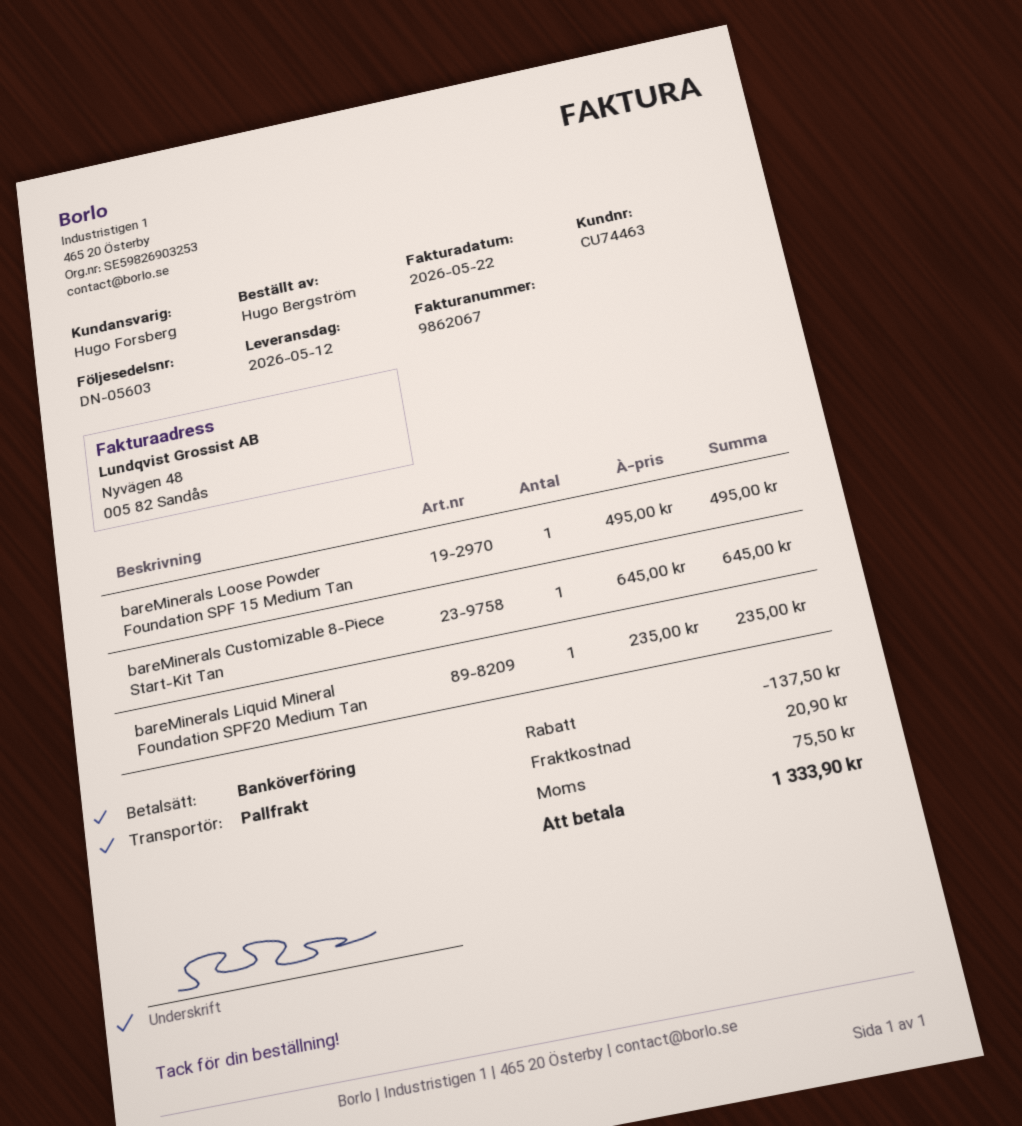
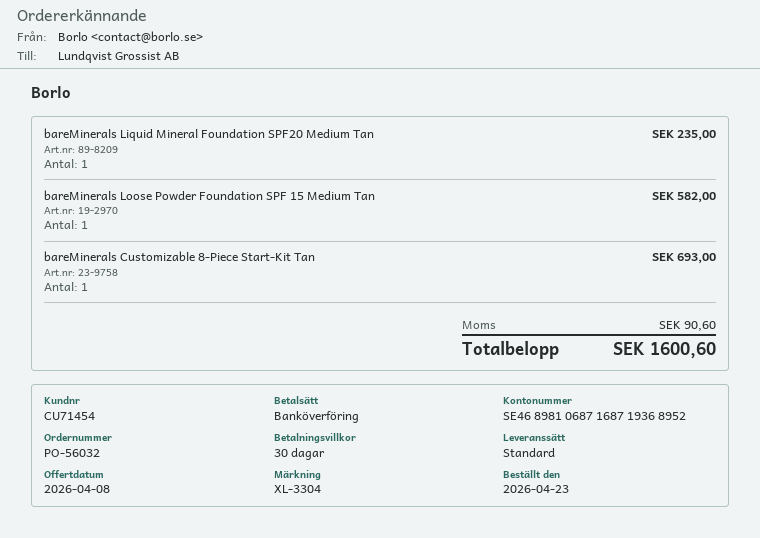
customer number: CU74463 -> CU71454
shipping method: pallet freight -> standard
bareMinerals Loose Powder Foundation SPF 15 Medium Tan: 1 for 495.00 -> 1 for 582.00
bareMinerals Customizable 8-Piece Start-Kit Tan: 1 for 645.00 -> 1 for 693.00
discount: 137.50 -> none
shipping: 20.90 -> none
tax: 75.50 -> 90.60
total: 1333.90 -> 1600.60

